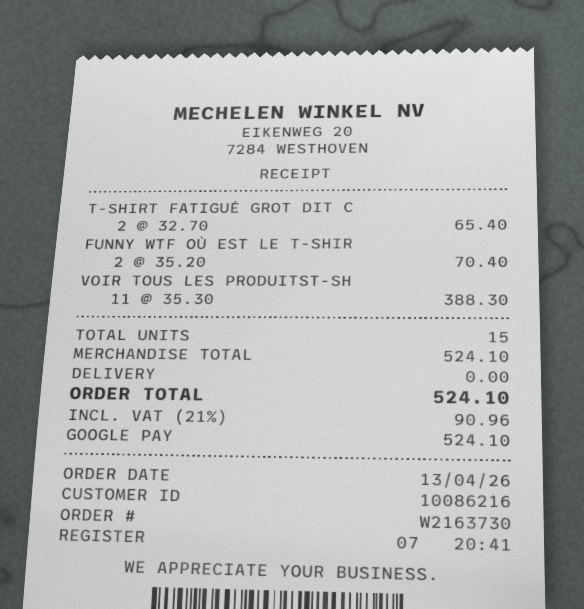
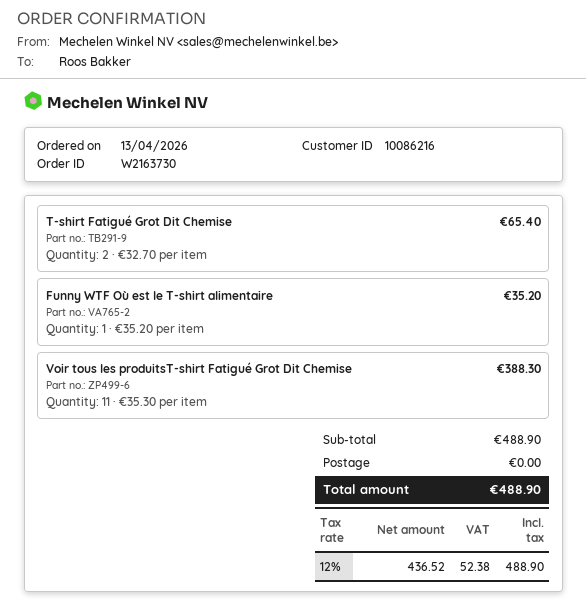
FUNNY WTF OÙ EST LE T-SHIR: 2 x 35.20 = 70.40 -> 1 x 35.20 = 35.20
subtotal: 524.10 -> 488.90
tax: 21% = 90.96 -> 12% = 52.38
total: 524.10 -> 488.90

